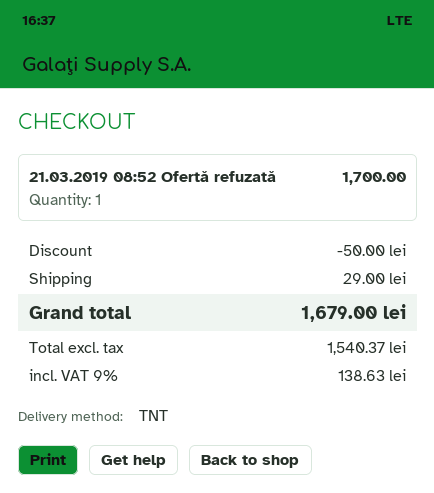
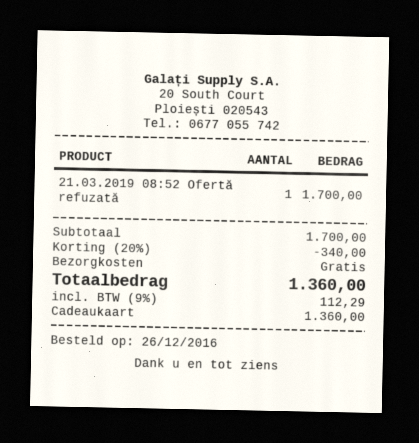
discount: 50.00 -> 340.00
shipping: 29.00 -> 0.00
tax: 9% = 138.63 -> 9% = 112.29
total: 1679.00 -> 1360.00

